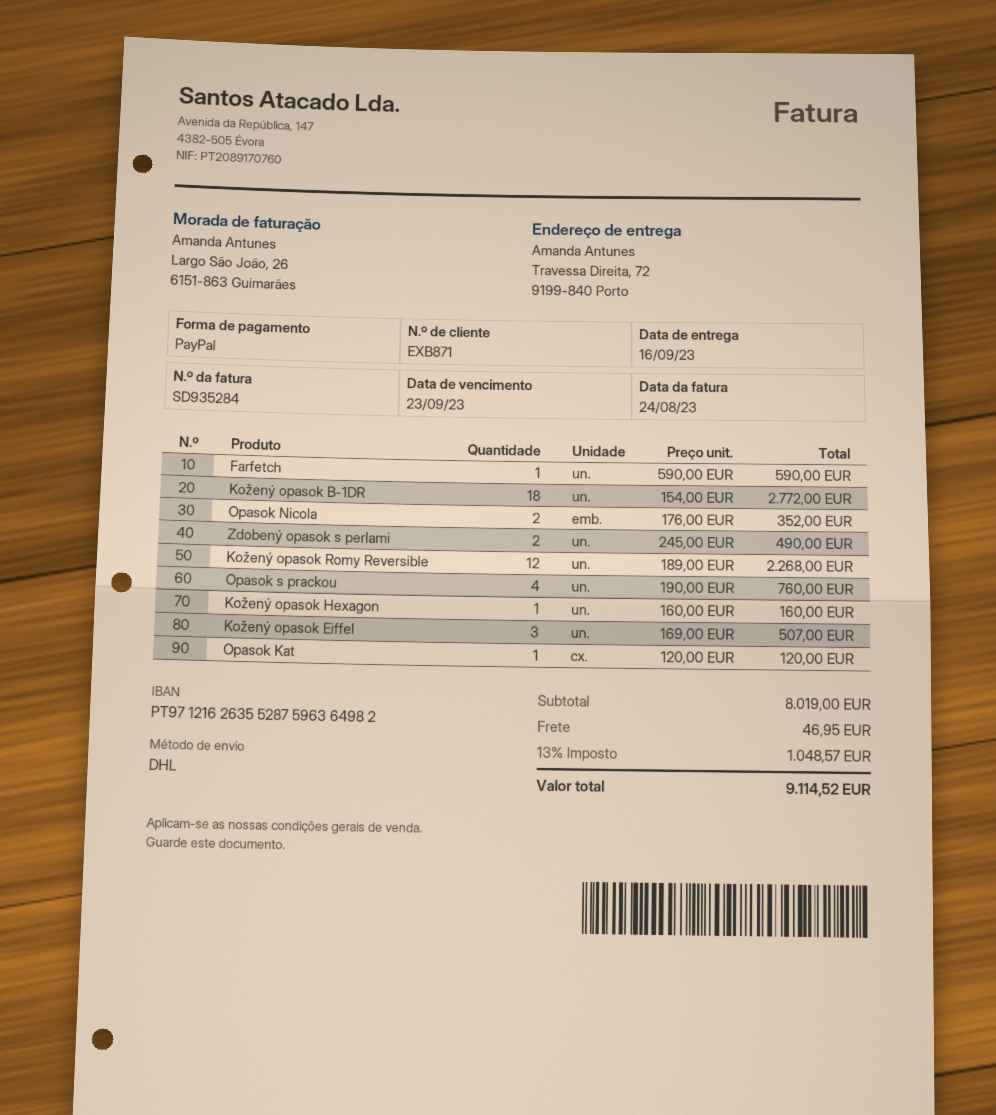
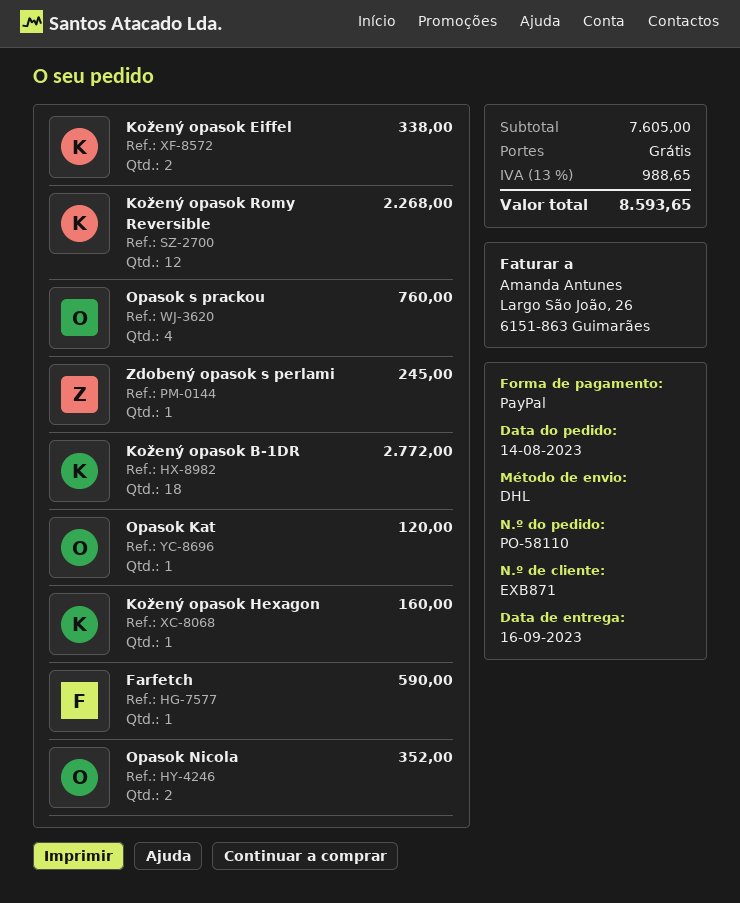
Zdobený opasok s perlami: 2 for 490.00 -> 1 for 245.00
Kožený opasok Eiffel: 3 for 507.00 -> 2 for 338.00
subtotal: 8019.00 -> 7605.00
shipping: 46.95 -> 0.00
tax: 13% = 1048.57 -> 13% = 988.65
total: 9114.52 -> 8593.65

